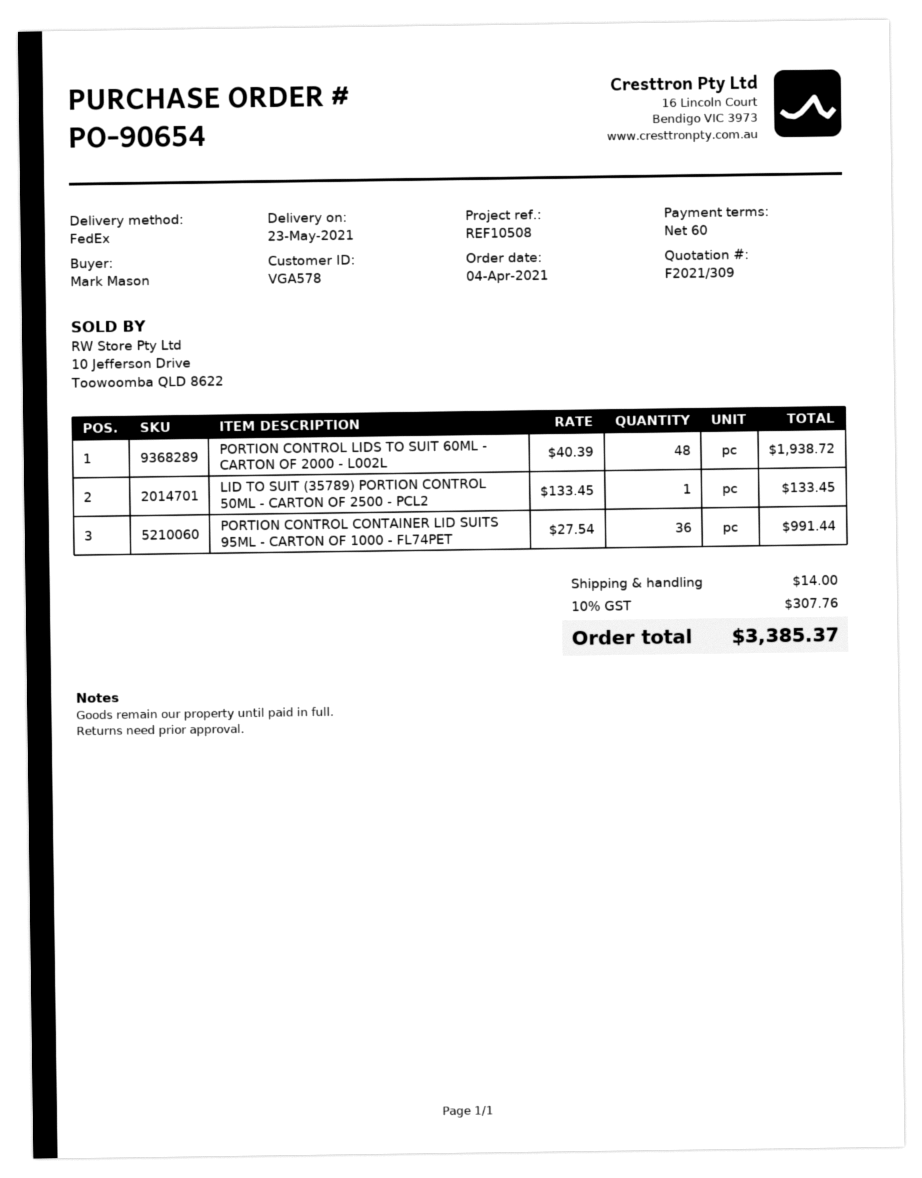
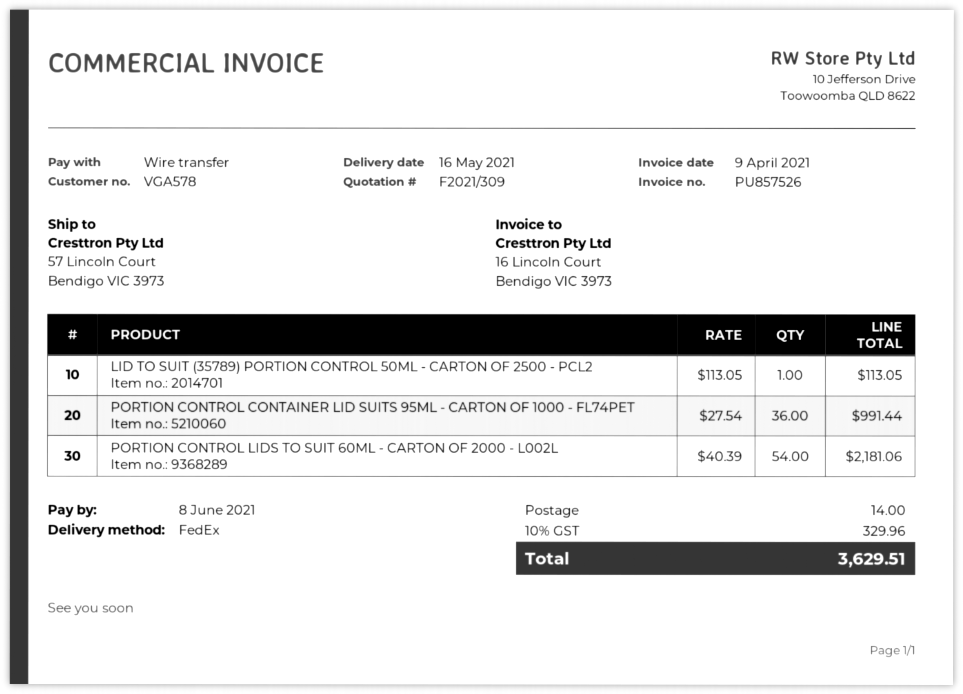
delivery date: 2021-05-23 -> 2021-05-16
PORTION CONTROL LIDS TO SUIT 60ML - CARTON OF 2000 - L002L: 48 x 40.39 = 1938.72 -> 54 x 40.39 = 2181.06
LID TO SUIT (35789) PORTION CONTROL 50ML - CARTON OF 2500 - PCL2: 1 x 133.45 = 133.45 -> 1 x 113.05 = 113.05
tax: 10% = 307.76 -> 10% = 329.96
total: 3385.37 -> 3629.51

